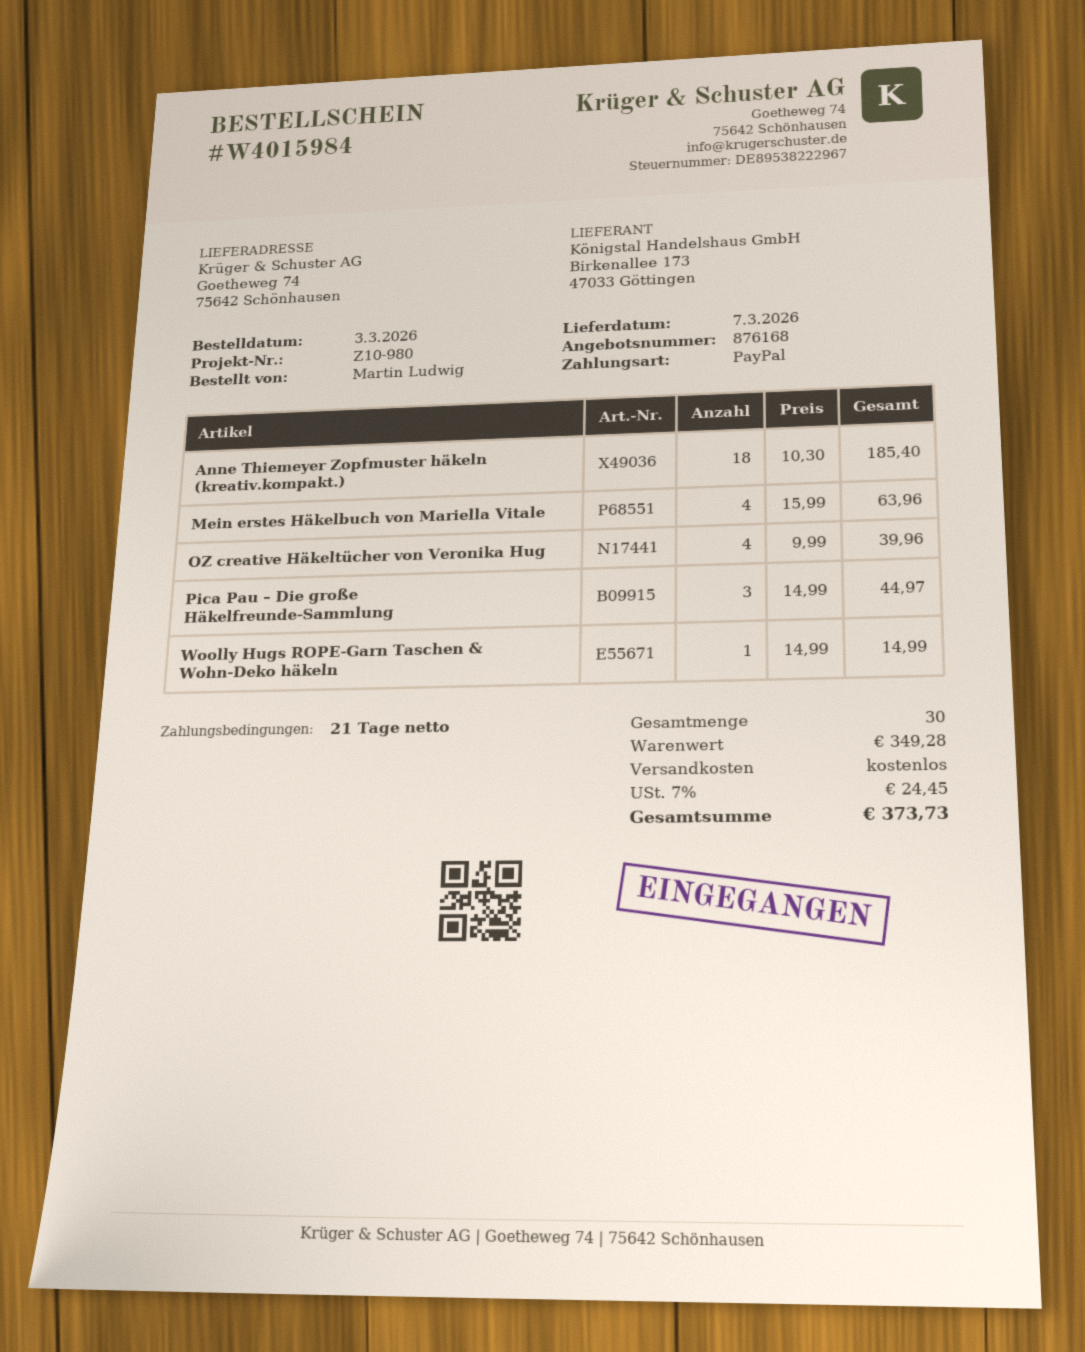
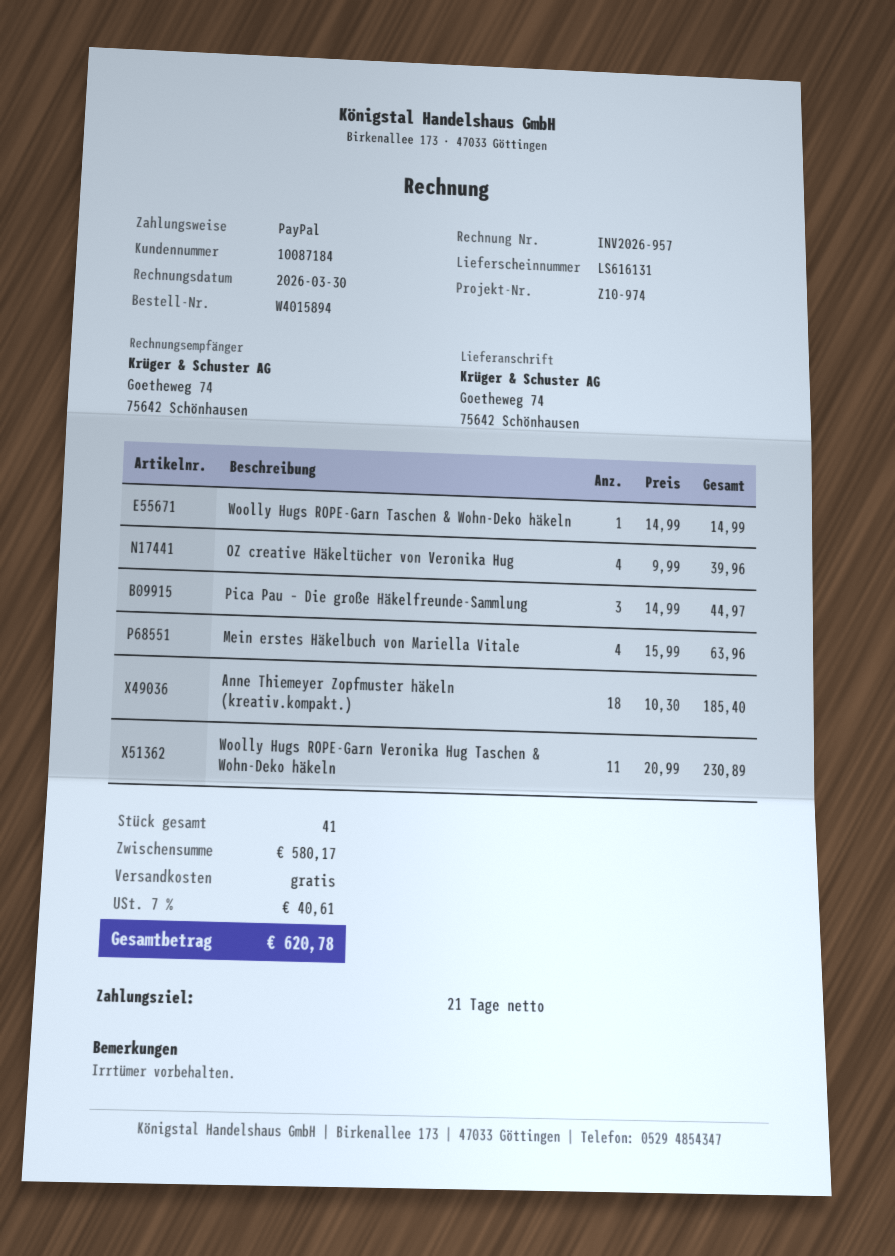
order number: W4015984 -> W4015894
reference: Z10-980 -> Z10-974
Woolly Hugs ROPE-Garn Veronika Hug Taschen & Wohn-Deko häkeln: none -> 11 x 20.99 = 230.89
total quantity: 30 -> 41
subtotal: 349.28 -> 580.17
tax: 7% = 24.45 -> 7% = 40.61
total: 373.73 -> 620.78

